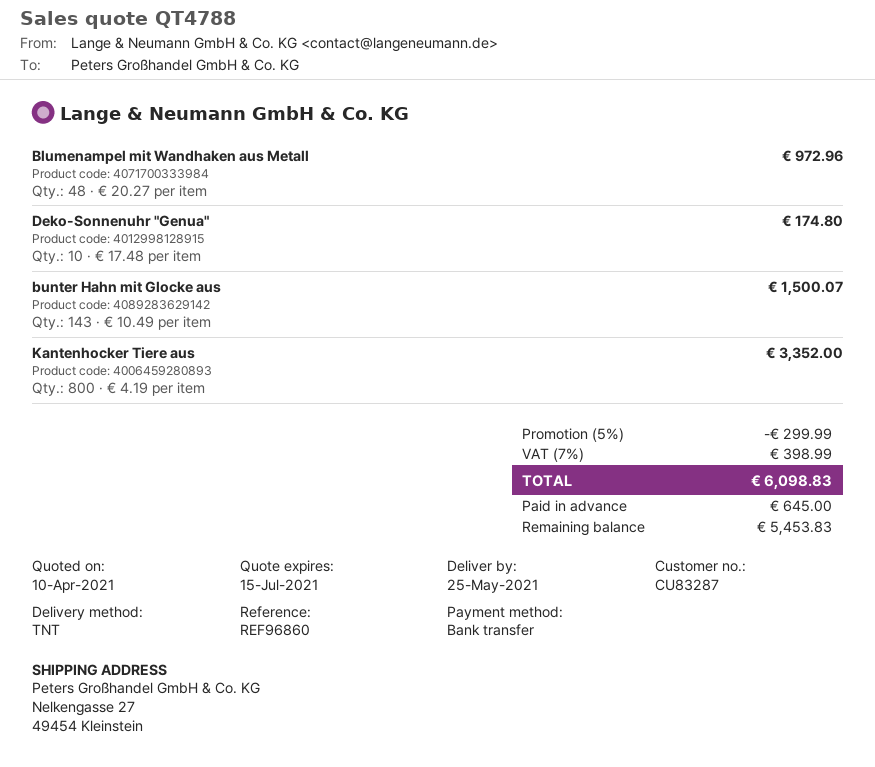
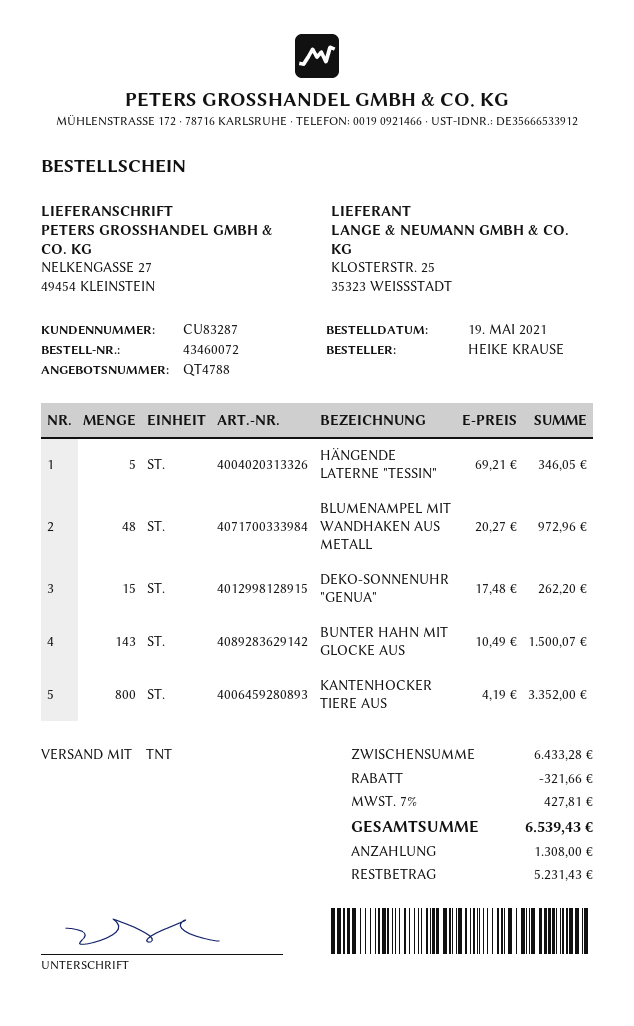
Deko-Sonnenuhr "Genua": 10 x 17.48 = 174.80 -> 15 x 17.48 = 262.20
HÄNGENDE LATERNE "TESSIN": none -> 5 x 69.21 = 346.05
discount: 299.99 -> 321.66
tax: 7% = 398.99 -> 7% = 427.81
total: 6098.83 -> 6539.43
deposit: 645.00 -> 1308.00
balance: 5453.83 -> 5231.43

